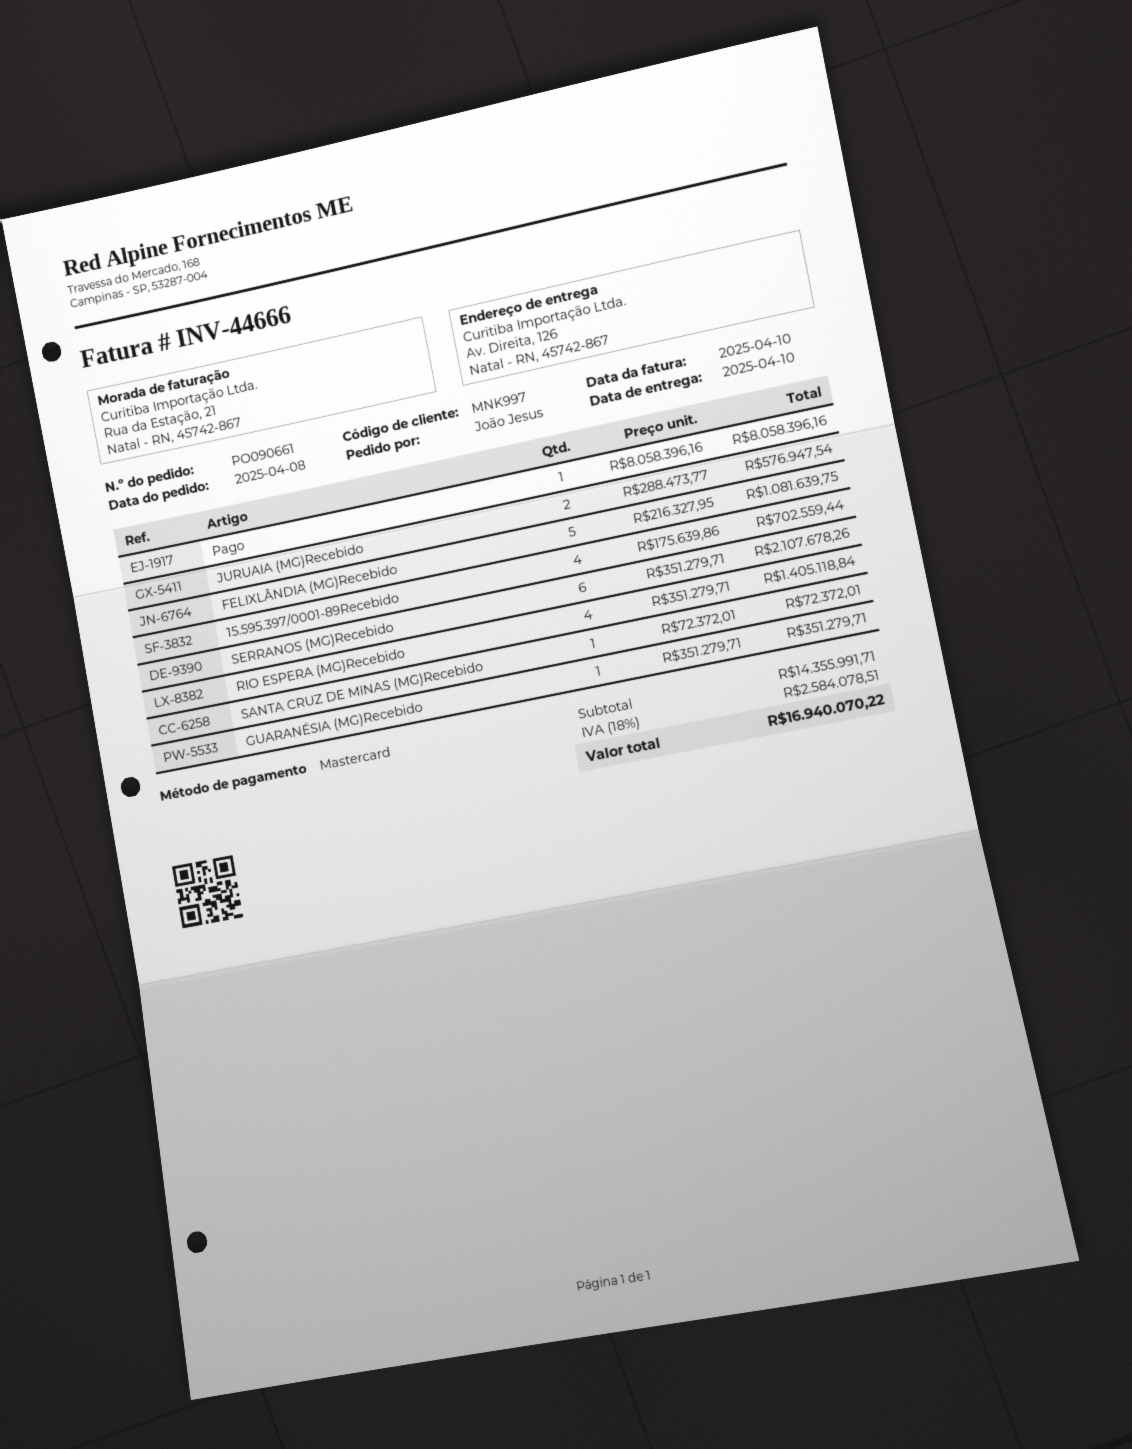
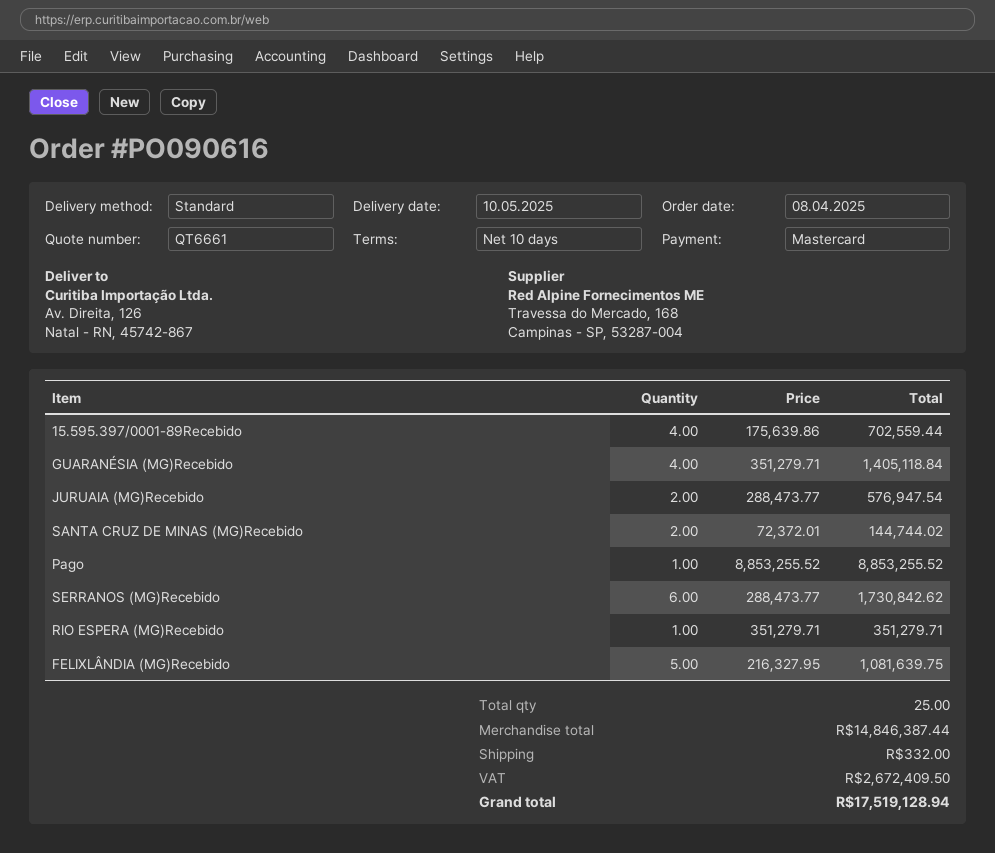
order number: PO090661 -> PO090616
delivery date: 2025-04-10 -> 2025-05-10
Pago: 1 x 8058396.16 = 8058396.16 -> 1 x 8853255.52 = 8853255.52
SERRANOS (MG)Recebido: 6 x 351279.71 = 2107678.26 -> 6 x 288473.77 = 1730842.62
RIO ESPERA (MG)Recebido: 4 x 351279.71 = 1405118.84 -> 1 x 351279.71 = 351279.71
SANTA CRUZ DE MINAS (MG)Recebido: 1 x 72372.01 = 72372.01 -> 2 x 72372.01 = 144744.02
GUARANÉSIA (MG)Recebido: 1 x 351279.71 = 351279.71 -> 4 x 351279.71 = 1405118.84
subtotal: 14355991.71 -> 14846387.44
shipping: none -> 332.00
tax: 2584078.51 -> 2672409.50
total: 16940070.22 -> 17519128.94

